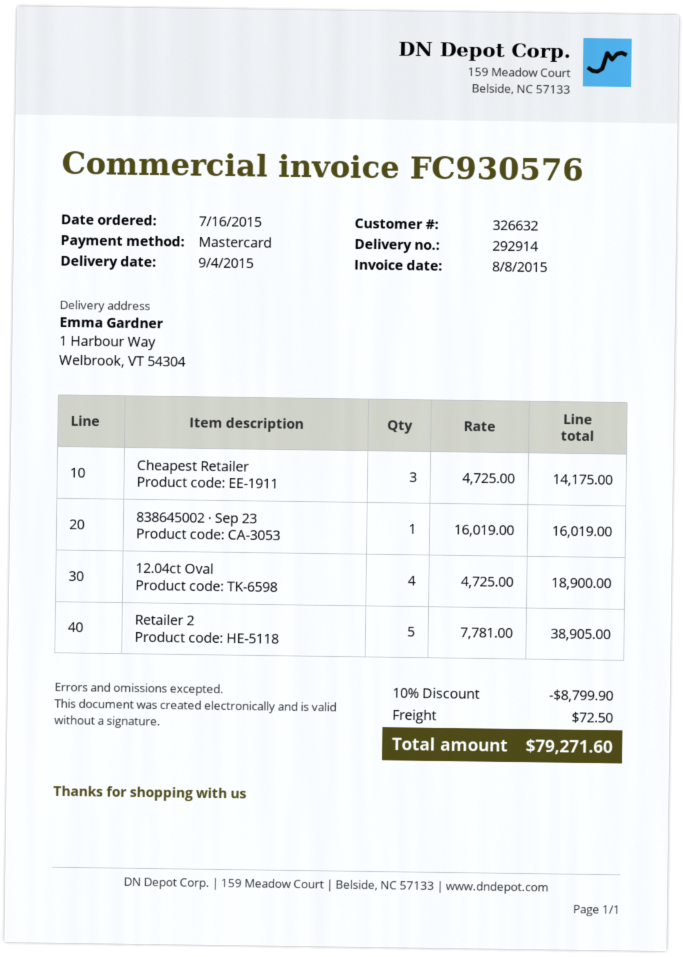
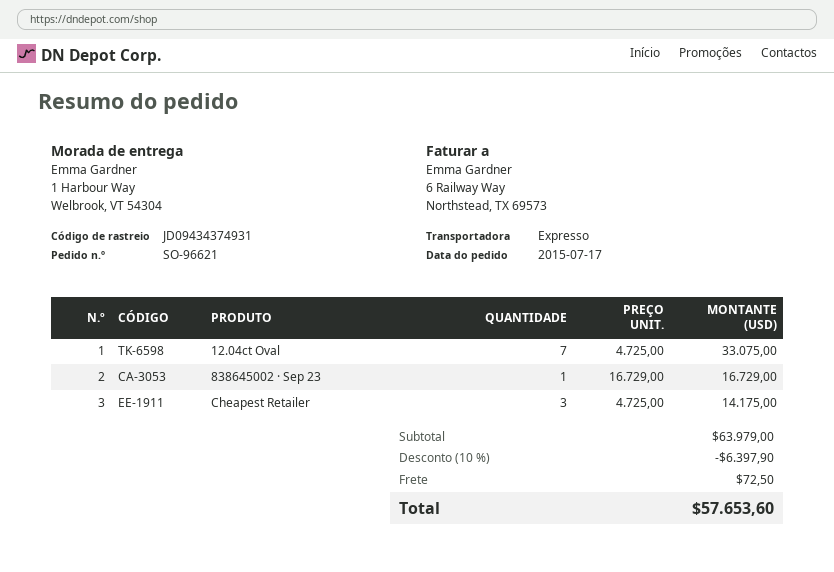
order date: 2015-07-16 -> 2015-07-17
838645002 · Sep 23: 1 x 16019.00 = 16019.00 -> 1 x 16729.00 = 16729.00
12.04ct Oval: 4 x 4725.00 = 18900.00 -> 7 x 4725.00 = 33075.00
Retailer 2: 5 x 7781.00 = 38905.00 -> none
discount: 10% = 8799.90 -> 10% = 6397.90
total: 79271.60 -> 57653.60

